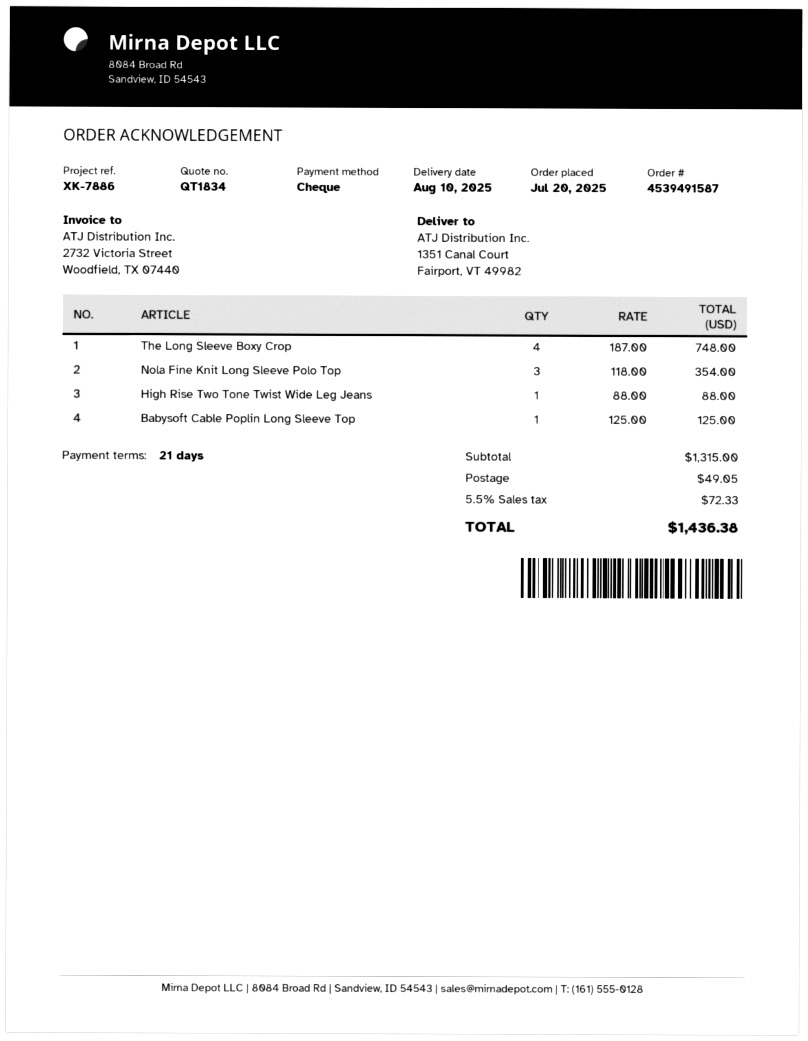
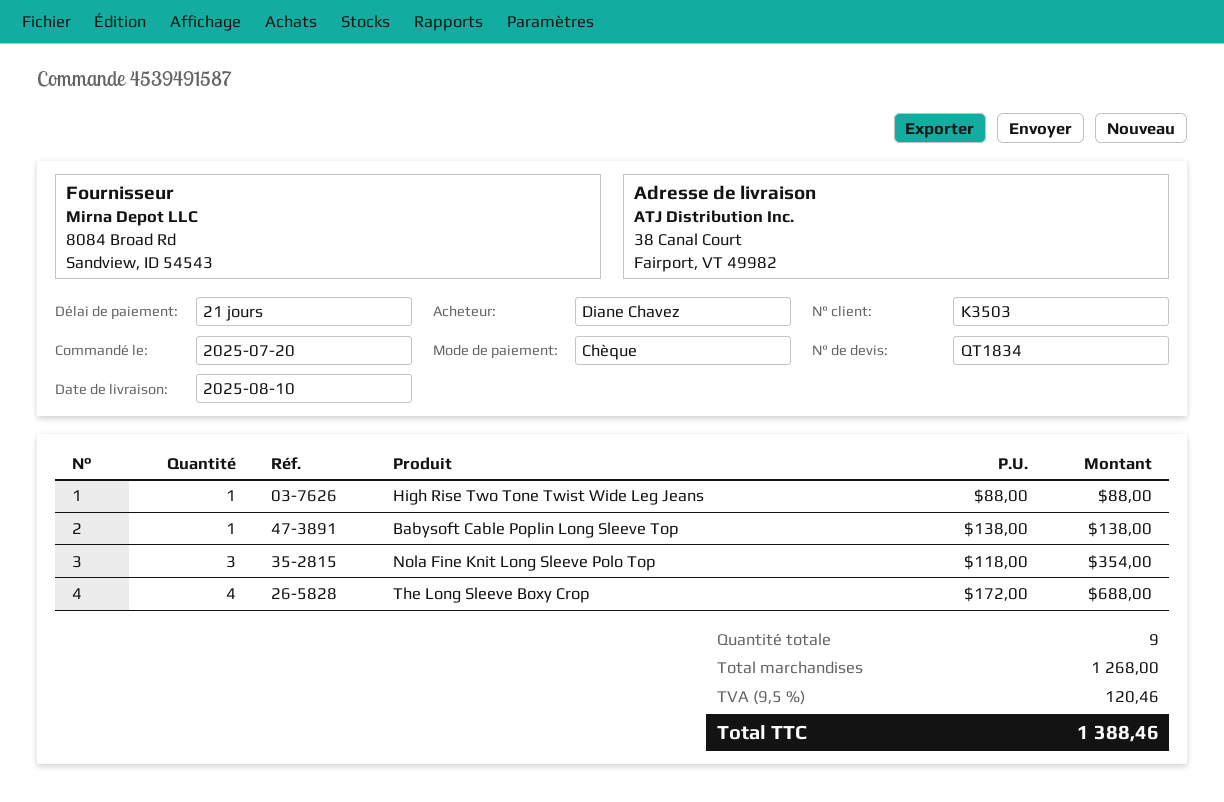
ship to: 1351 Canal Court, Fairport, VT 49982 -> 38 Canal Court, Fairport, VT 49982
The Long Sleeve Boxy Crop: 4 x 187.00 = 748.00 -> 4 x 172.00 = 688.00
Babysoft Cable Poplin Long Sleeve Top: 1 x 125.00 = 125.00 -> 1 x 138.00 = 138.00
subtotal: 1315.00 -> 1268.00
shipping: 49.05 -> none
tax: 5.5% = 72.33 -> 9.5% = 120.46
total: 1436.38 -> 1388.46

